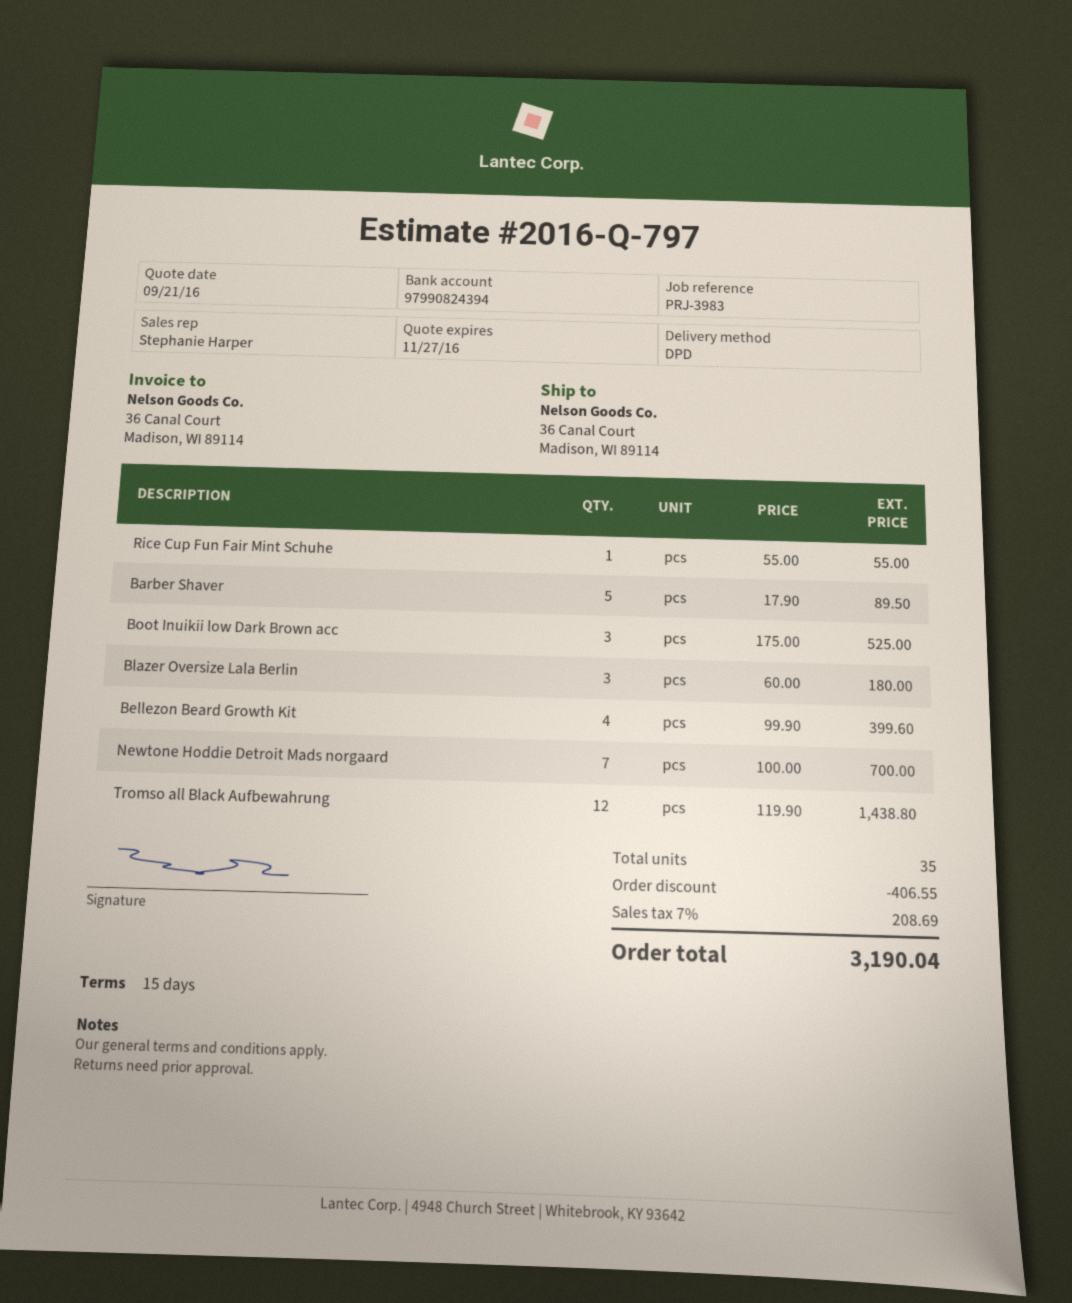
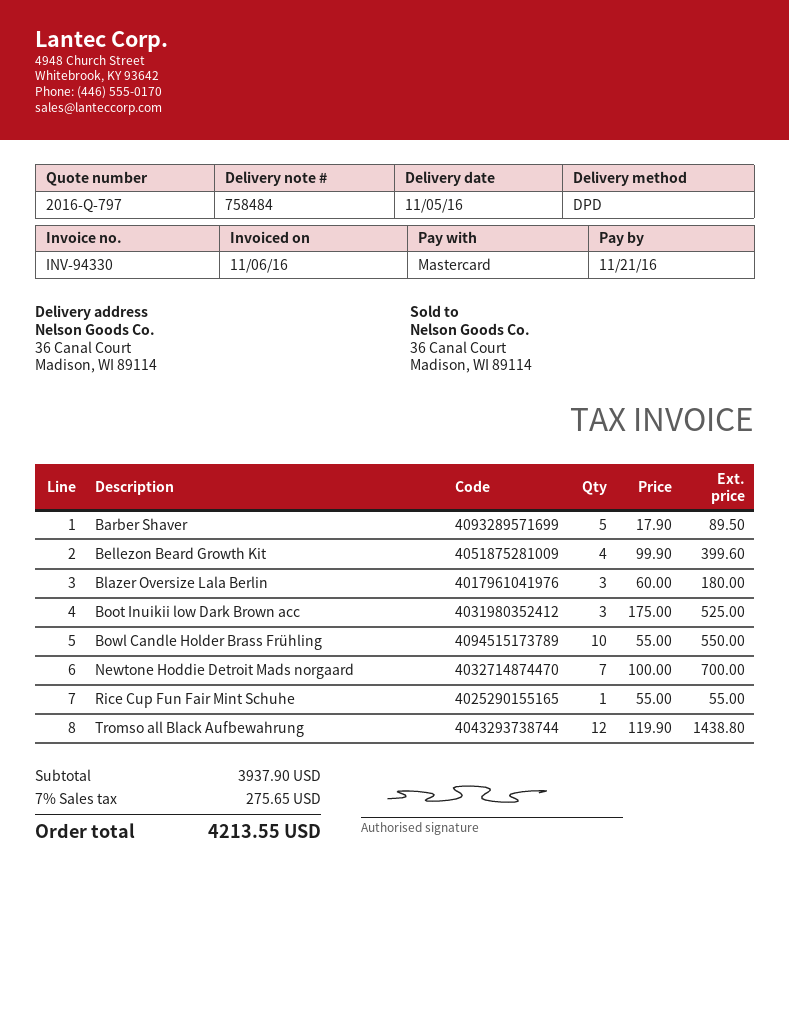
Bowl Candle Holder Brass Frühling: none -> 10 x 55.00 = 550.00
discount: 406.55 -> none
tax: 7% = 208.69 -> 7% = 275.65
total: 3190.04 -> 4213.55

